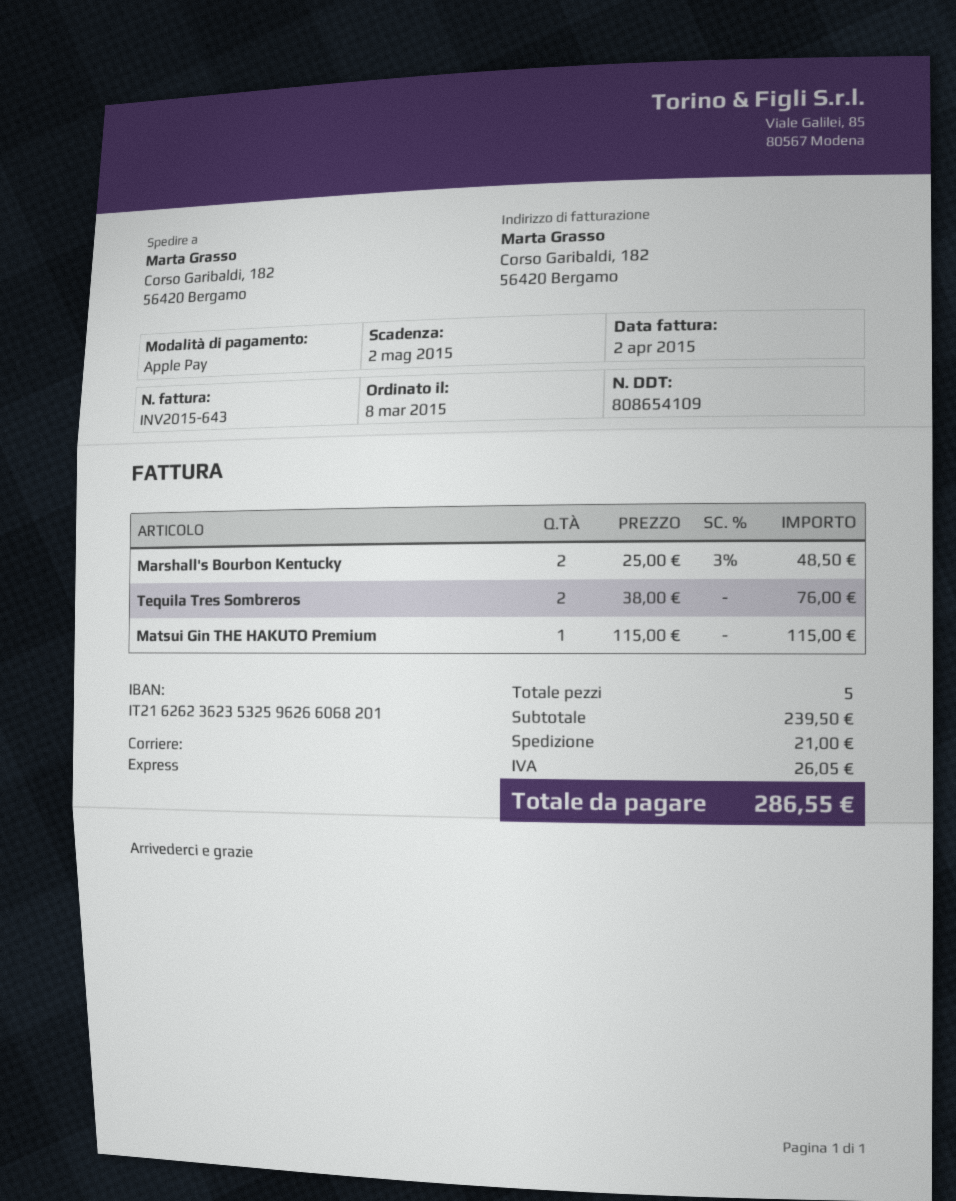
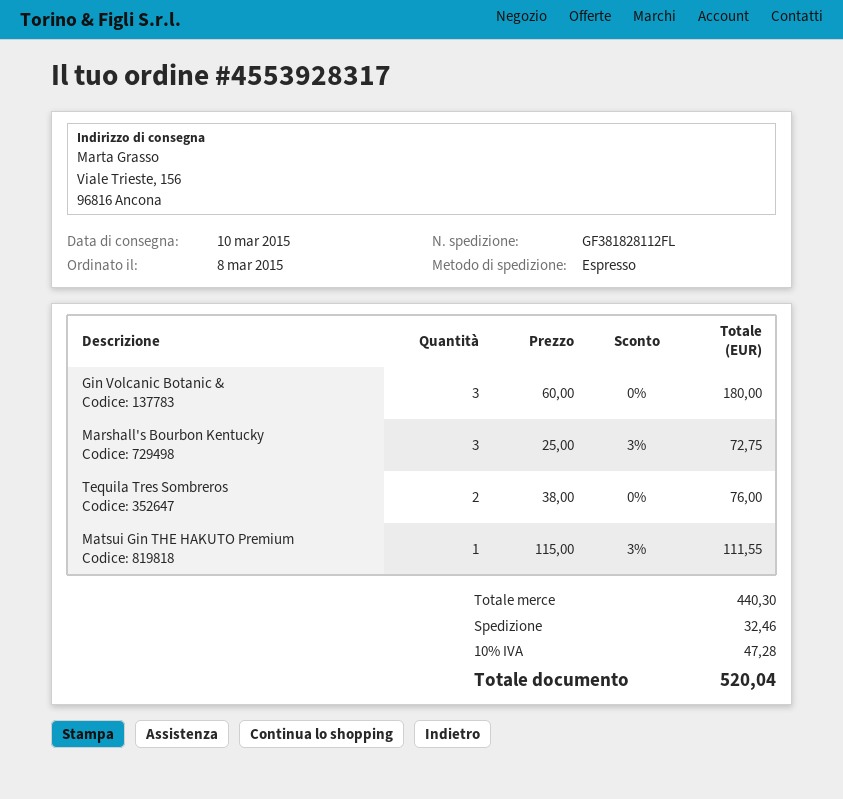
ship to: Corso Garibaldi, 182, 56420 Bergamo -> Viale Trieste, 156, 96816 Ancona
Marshall's Bourbon Kentucky: 2 x 25.00 - 3% = 48.50 -> 3 x 25.00 - 3% = 72.75
Matsui Gin THE HAKUTO Premium: 1 x 115.00 = 115.00 -> 1 x 115.00 - 3% = 111.55
Gin Volcanic Botanic &: none -> 3 x 60.00 = 180.00
subtotal: 239.50 -> 440.30
shipping: 21.00 -> 32.46
tax: 26.05 -> 47.28
total: 286.55 -> 520.04

